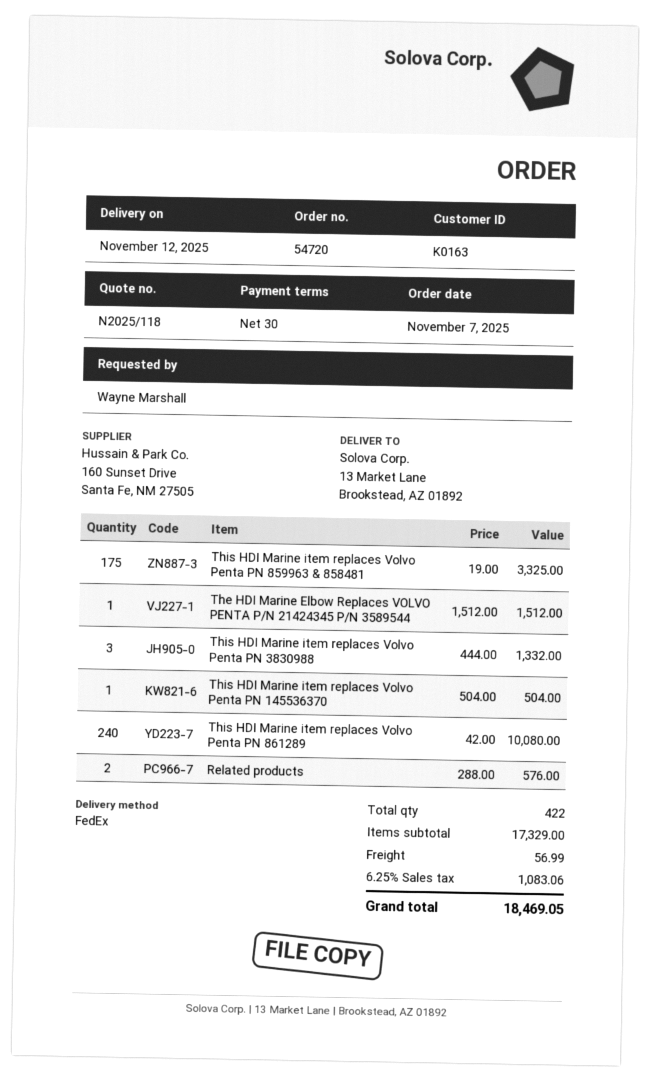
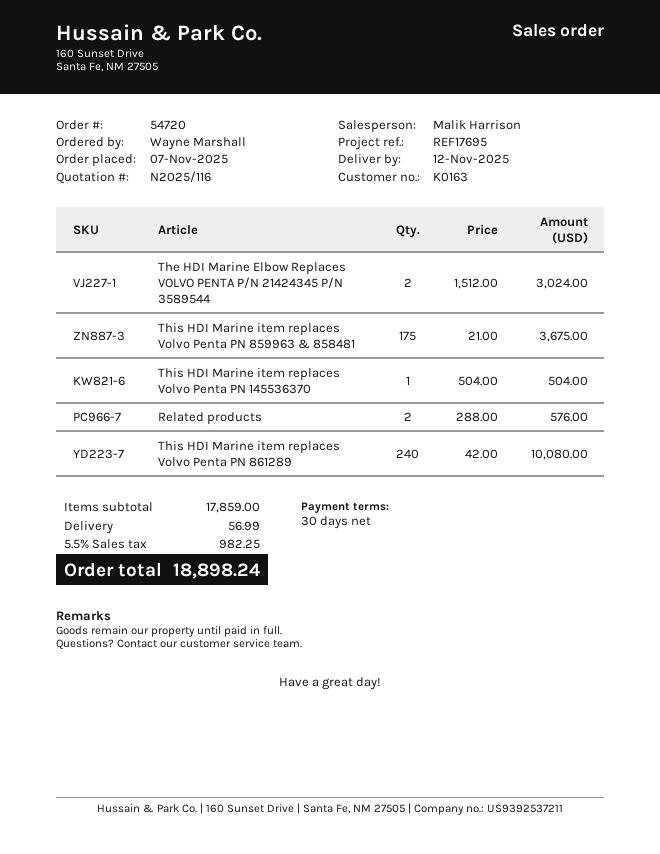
quote number: N2025/118 -> N2025/116
This HDI Marine item replaces Volvo Penta PN 859963 & 858481: 175 x 19.00 = 3325.00 -> 175 x 21.00 = 3675.00
The HDI Marine Elbow Replaces VOLVO PENTA P/N 21424345 P/N 3589544: 1 x 1512.00 = 1512.00 -> 2 x 1512.00 = 3024.00
This HDI Marine item replaces Volvo Penta PN 3830988: 3 x 444.00 = 1332.00 -> none
subtotal: 17329.00 -> 17859.00
tax: 6.25% = 1083.06 -> 5.5% = 982.25
total: 18469.05 -> 18898.24

